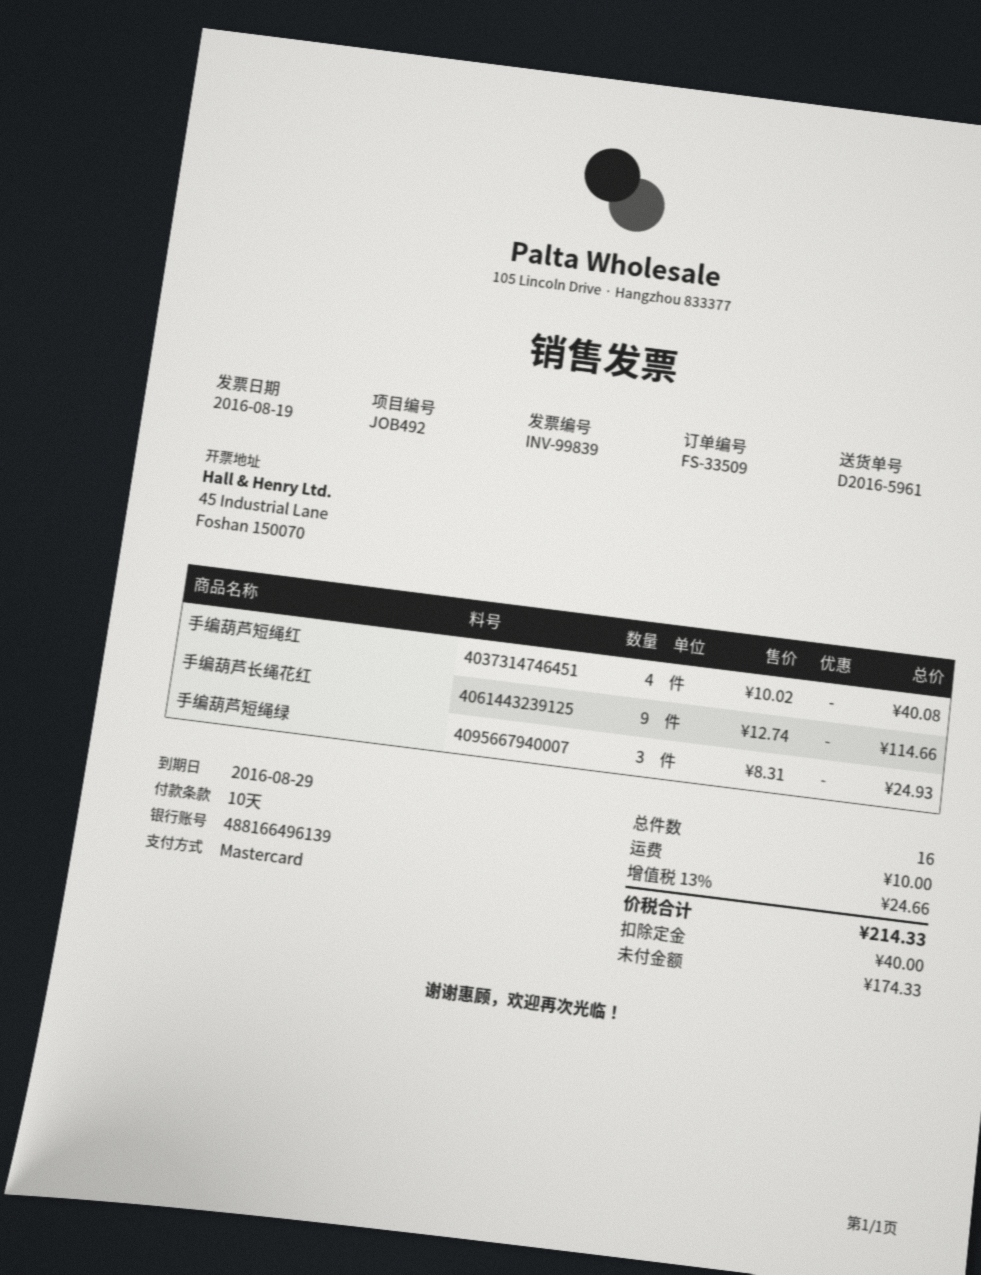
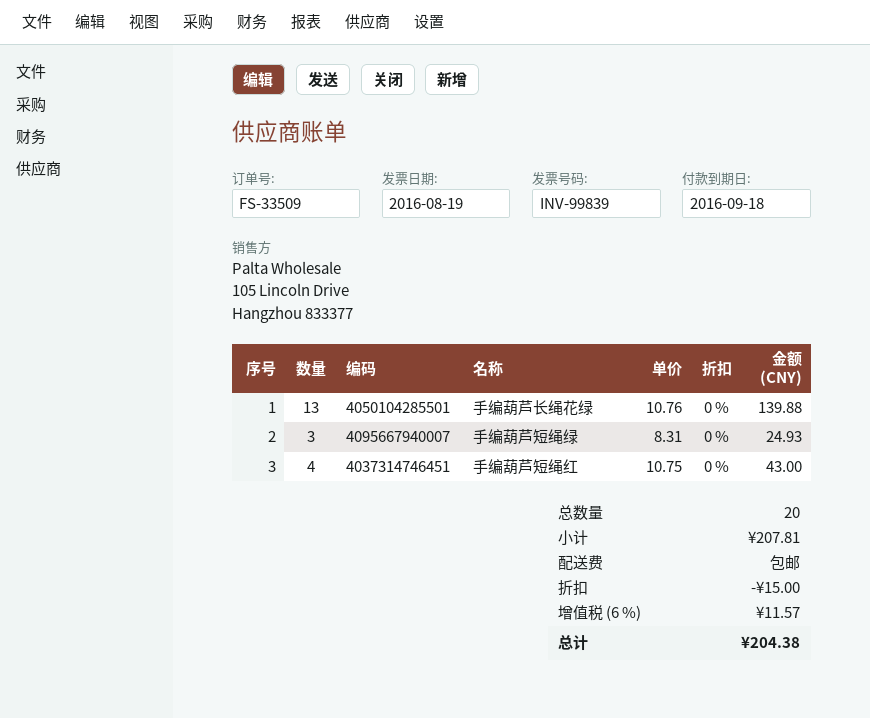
due date: 2016-08-29 -> 2016-09-18
手编葫芦短绳红: 4 x 10.02 = 40.08 -> 4 x 10.75 = 43.00
手编葫芦长绳花红: 9 x 12.74 = 114.66 -> none
手编葫芦长绳花绿: none -> 13 x 10.76 = 139.88
total quantity: 16 -> 20
discount: none -> 15.00
shipping: 10.00 -> 0.00
tax: 13% = 24.66 -> 6% = 11.57
total: 214.33 -> 204.38

